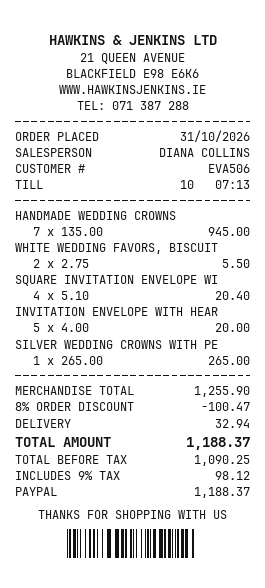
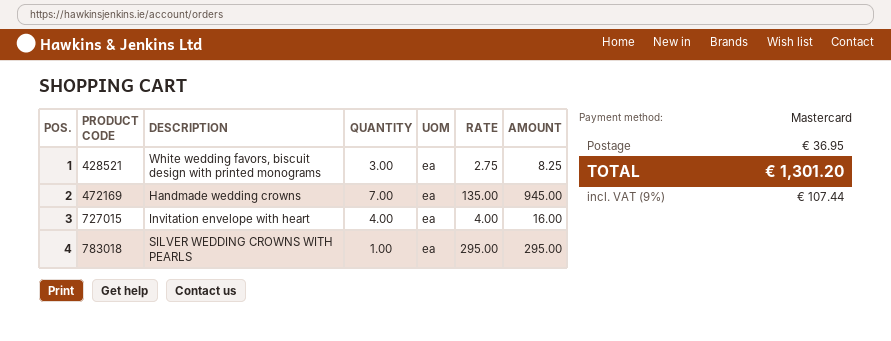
payment method: PayPal -> Mastercard
WHITE WEDDING FAVORS, BISCUIT: 2 x 2.75 = 5.50 -> 3 x 2.75 = 8.25
SQUARE INVITATION ENVELOPE WI: 4 x 5.10 = 20.40 -> none
INVITATION ENVELOPE WITH HEAR: 5 x 4.00 = 20.00 -> 4 x 4.00 = 16.00
SILVER WEDDING CROWNS WITH PE: 1 x 265.00 = 265.00 -> 1 x 295.00 = 295.00
discount: 8% = 100.47 -> none
shipping: 32.94 -> 36.95
tax: 9% = 98.12 -> 9% = 107.44
total: 1188.37 -> 1301.20

